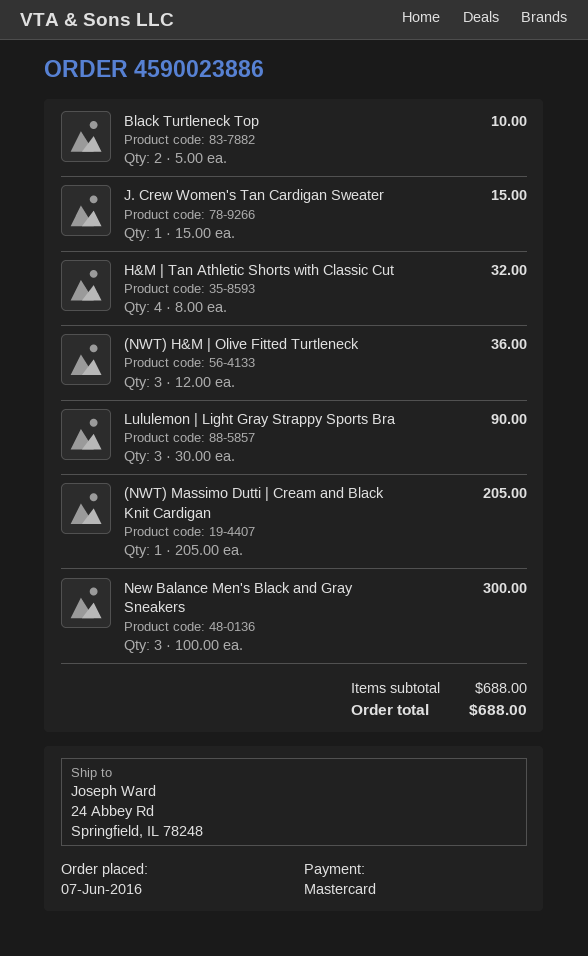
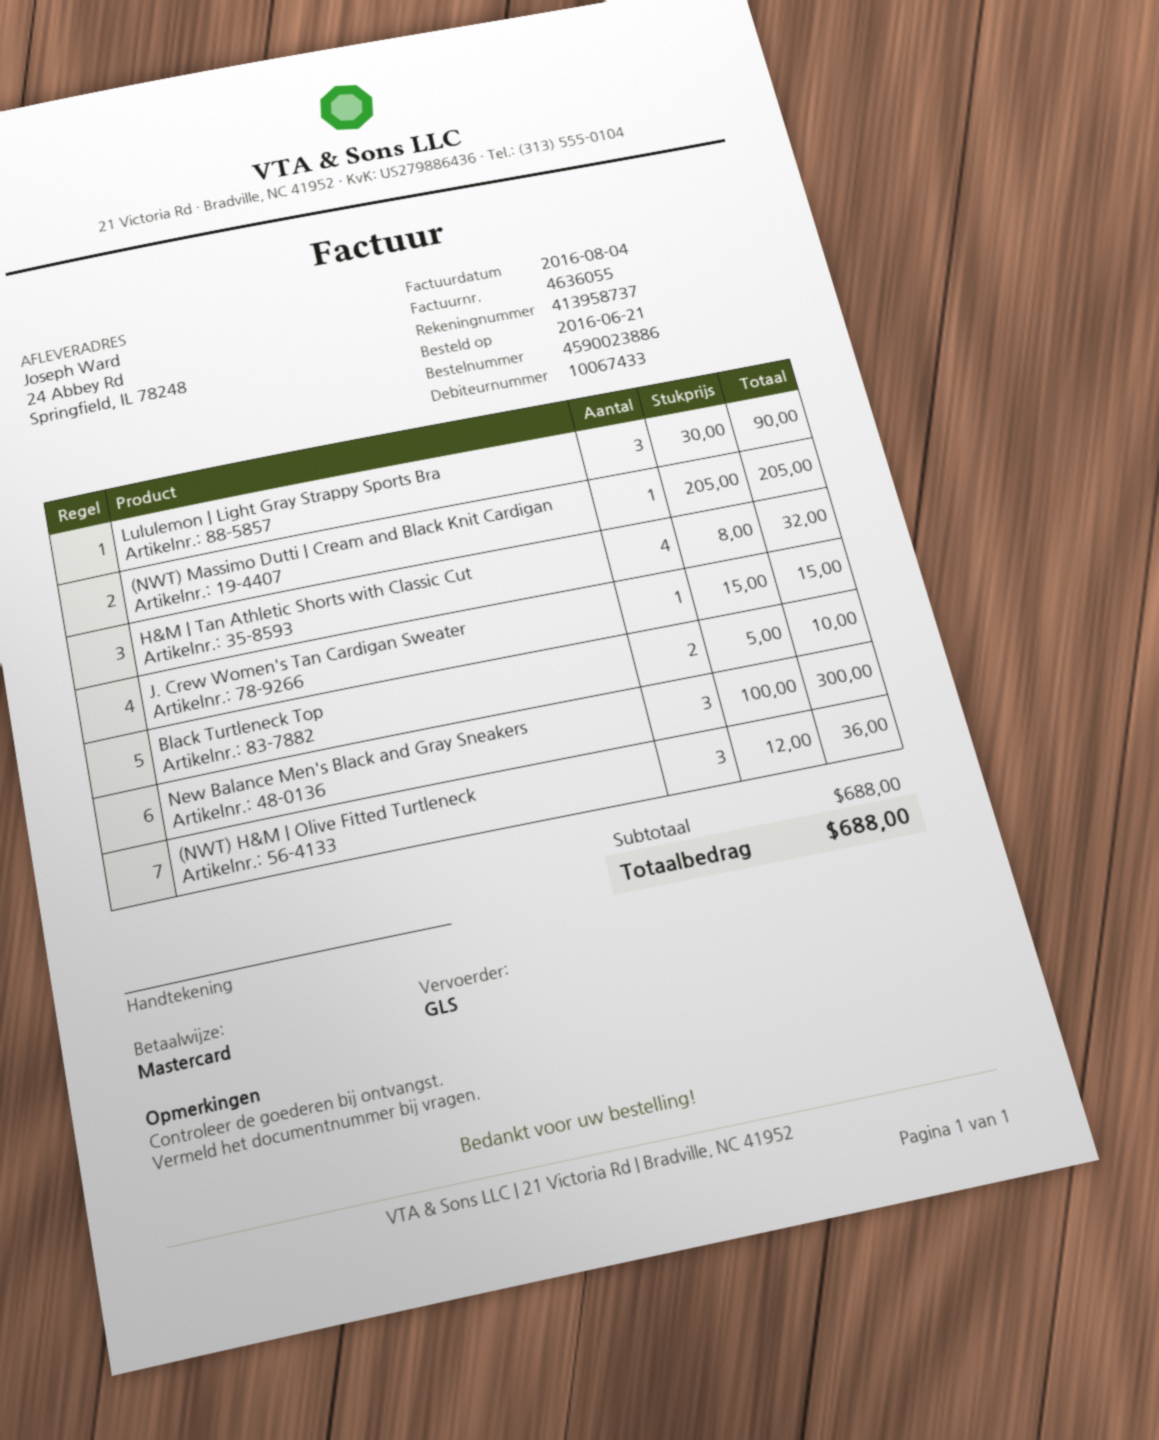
order date: 2016-06-07 -> 2016-06-21

